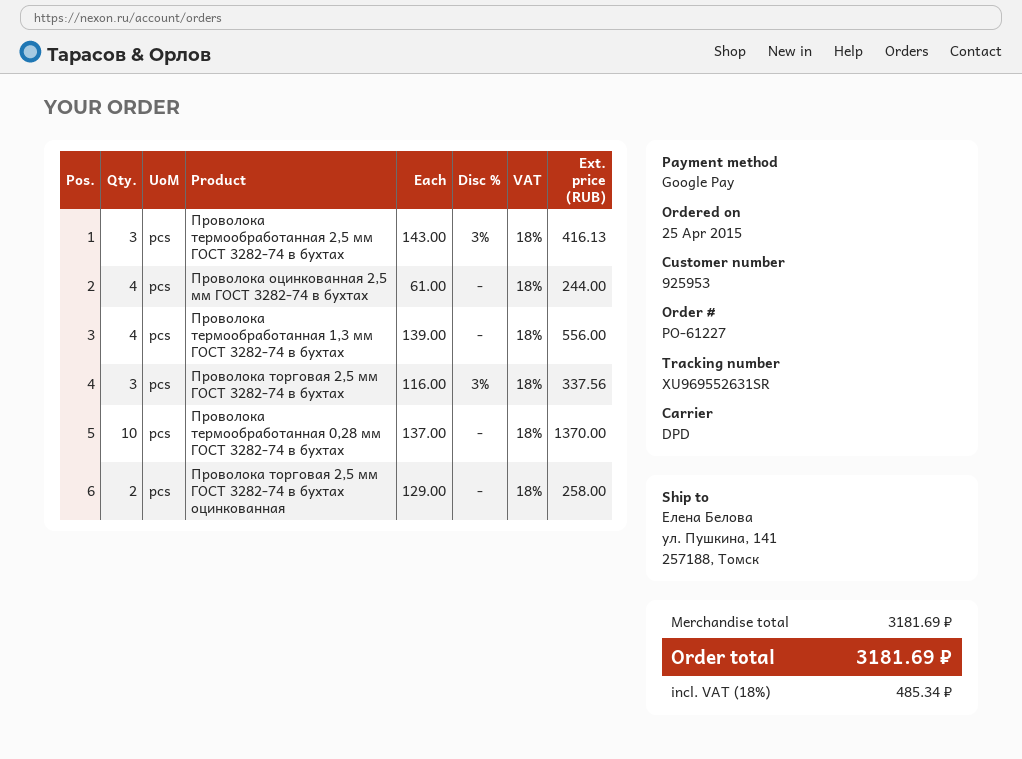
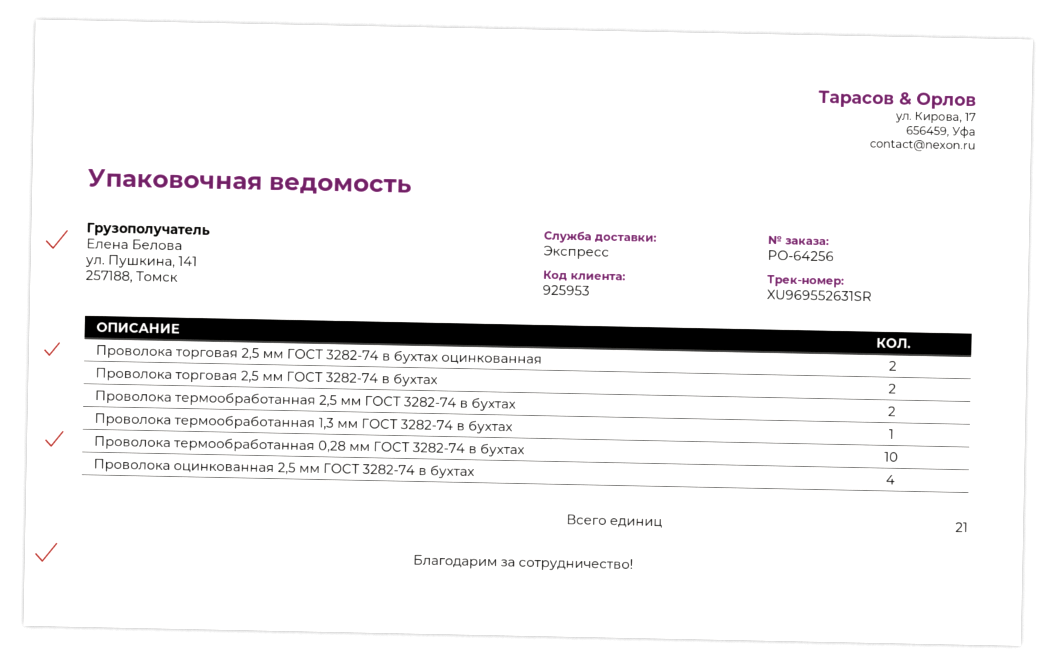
order number: PO-61227 -> PO-64256
shipping method: DPD -> express
Проволока термообработанная 2,5 мм ГОСТ 3282-74 в бухтах: 3 -> 2
Проволока термообработанная 1,3 мм ГОСТ 3282-74 в бухтах: 4 -> 1
Проволока торговая 2,5 мм ГОСТ 3282-74 в бухтах: 3 -> 2

